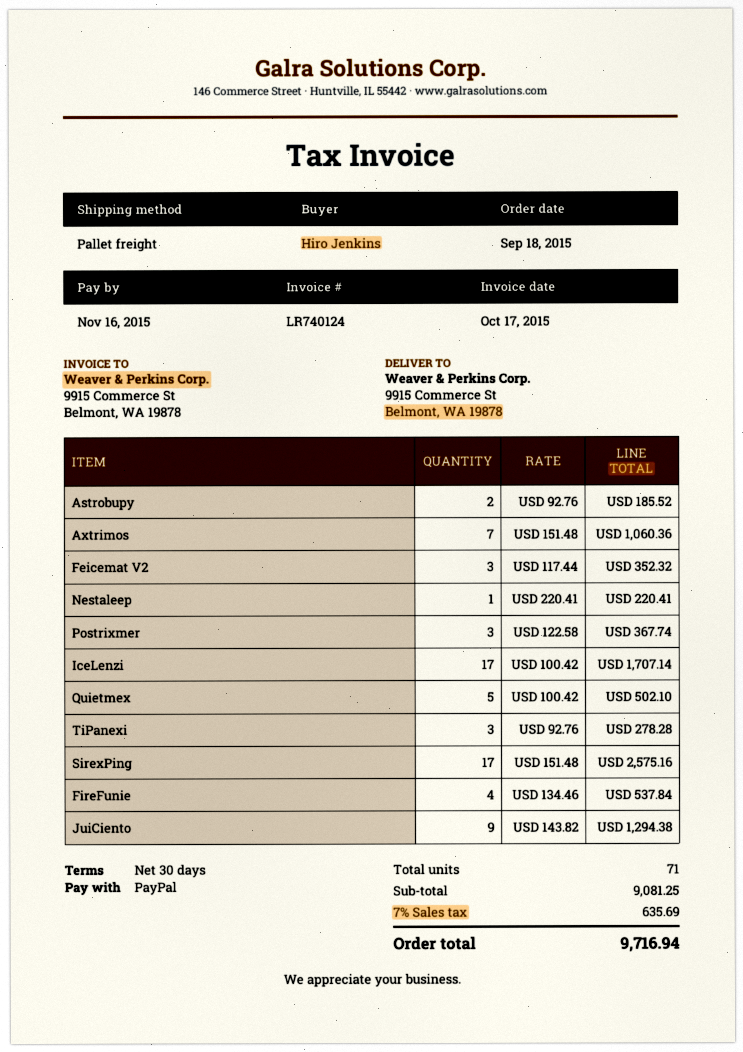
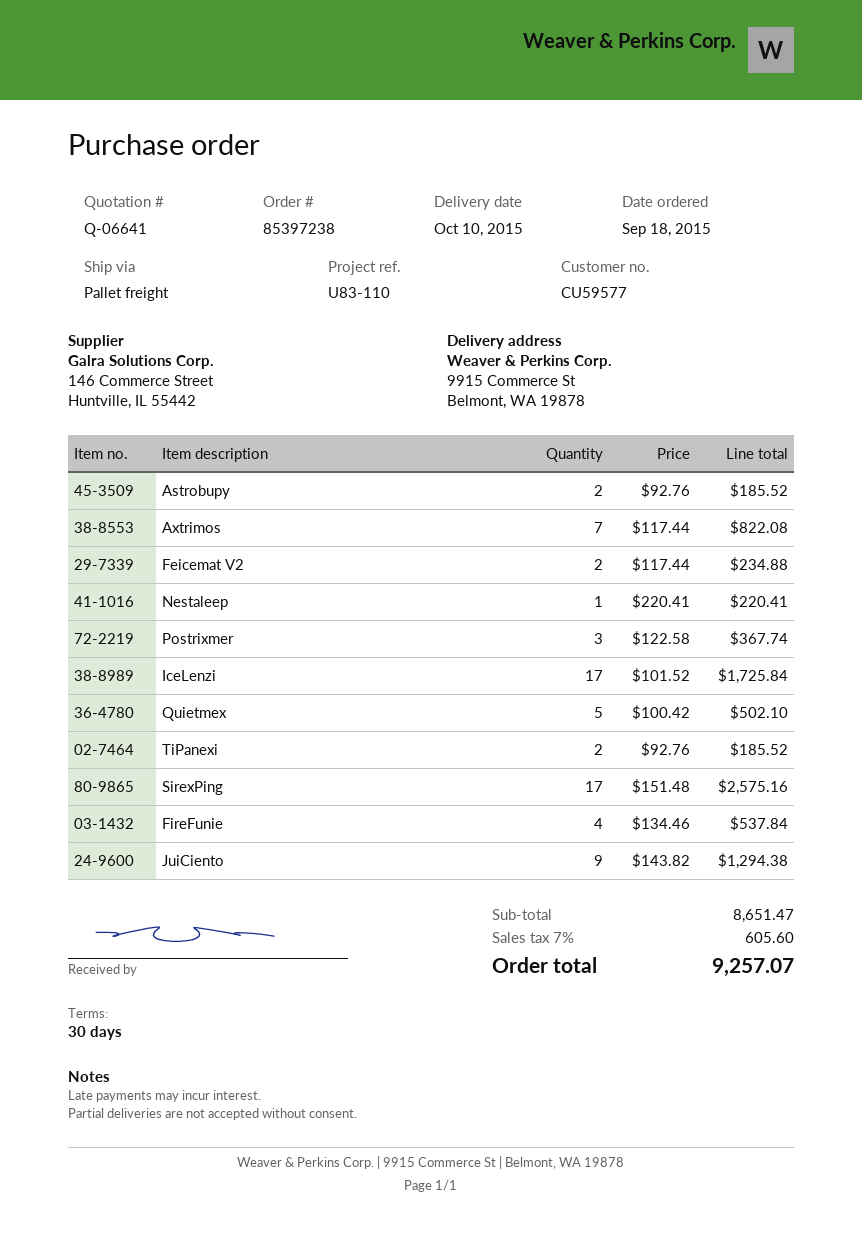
Axtrimos: 7 x 151.48 = 1060.36 -> 7 x 117.44 = 822.08
Feicemat V2: 3 x 117.44 = 352.32 -> 2 x 117.44 = 234.88
IceLenzi: 17 x 100.42 = 1707.14 -> 17 x 101.52 = 1725.84
TiPanexi: 3 x 92.76 = 278.28 -> 2 x 92.76 = 185.52
subtotal: 9081.25 -> 8651.47
tax: 7% = 635.69 -> 7% = 605.60
total: 9716.94 -> 9257.07

